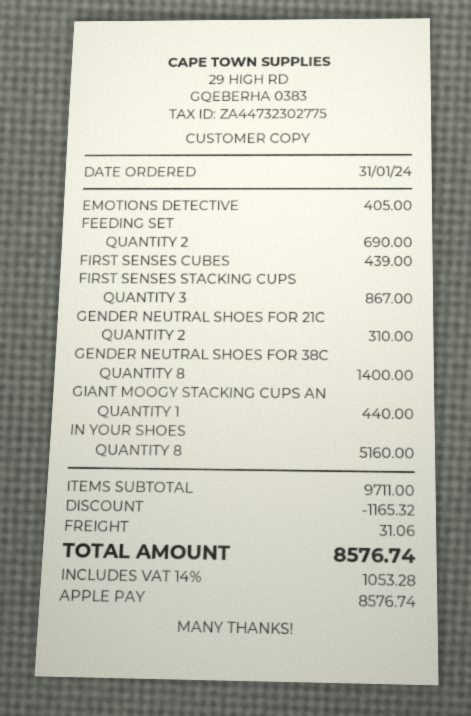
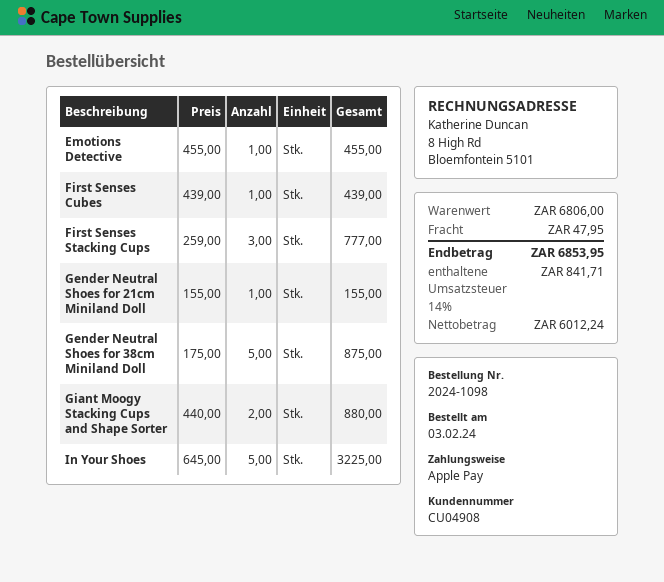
order date: 2024-01-31 -> 2024-02-03
EMOTIONS DETECTIVE: 1 for 405.00 -> 1 for 455.00
FEEDING SET: 2 for 690.00 -> none
FIRST SENSES STACKING CUPS: 3 for 867.00 -> 3 for 777.00
GENDER NEUTRAL SHOES FOR 21C: 2 for 310.00 -> 1 for 155.00
GENDER NEUTRAL SHOES FOR 38C: 8 for 1400.00 -> 5 for 875.00
GIANT MOOGY STACKING CUPS AN: 1 for 440.00 -> 2 for 880.00
IN YOUR SHOES: 8 for 5160.00 -> 5 for 3225.00
subtotal: 9711.00 -> 6806.00
discount: 1165.32 -> none
shipping: 31.06 -> 47.95
tax: 14% = 1053.28 -> 14% = 841.71
total: 8576.74 -> 6853.95

